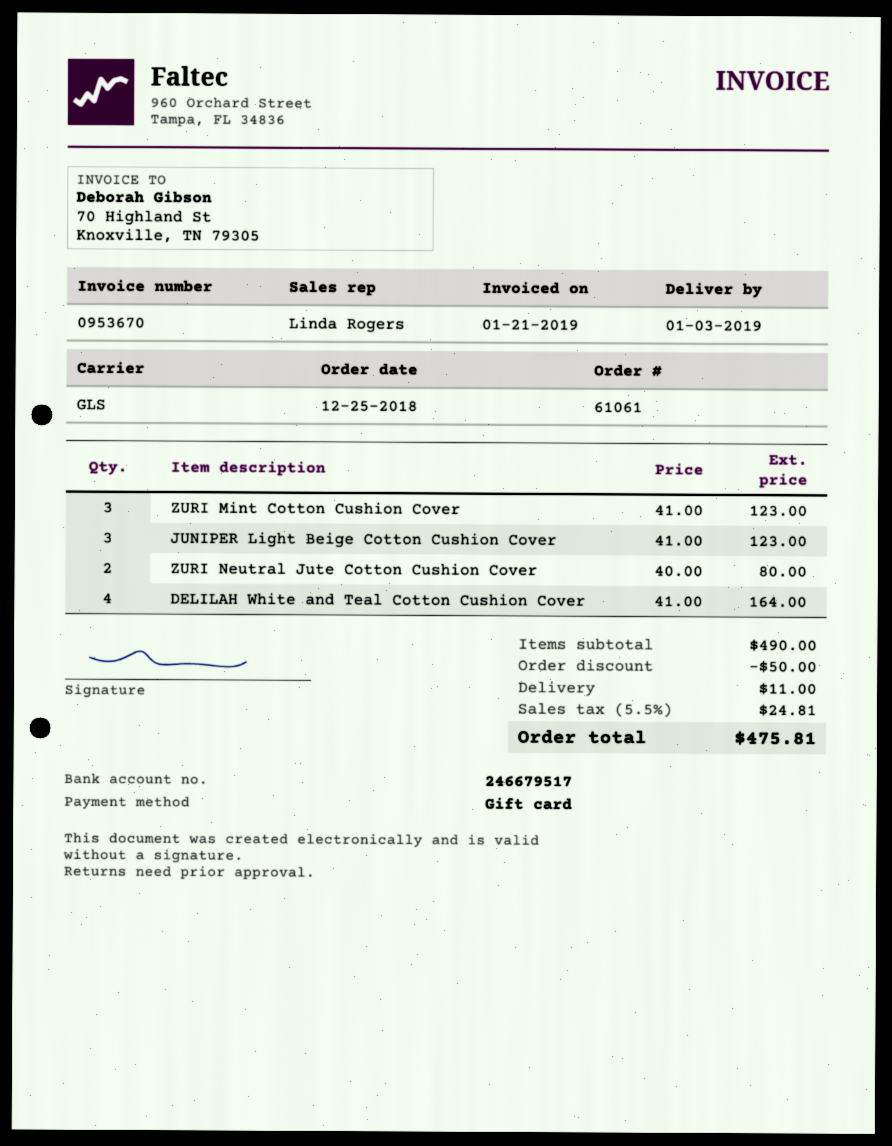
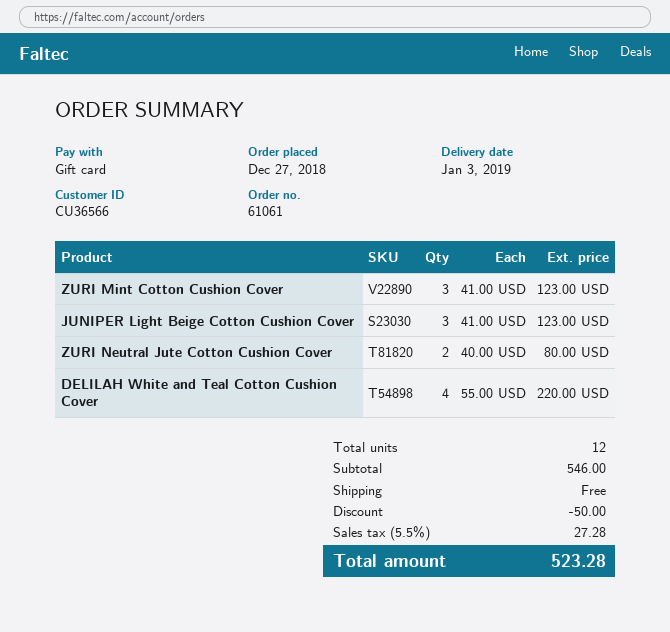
order date: 2018-12-25 -> 2018-12-27
DELILAH White and Teal Cotton Cushion Cover: 4 x 41.00 = 164.00 -> 4 x 55.00 = 220.00
subtotal: 490.00 -> 546.00
shipping: 11.00 -> 0.00
tax: 5.5% = 24.81 -> 5.5% = 27.28
total: 475.81 -> 523.28

